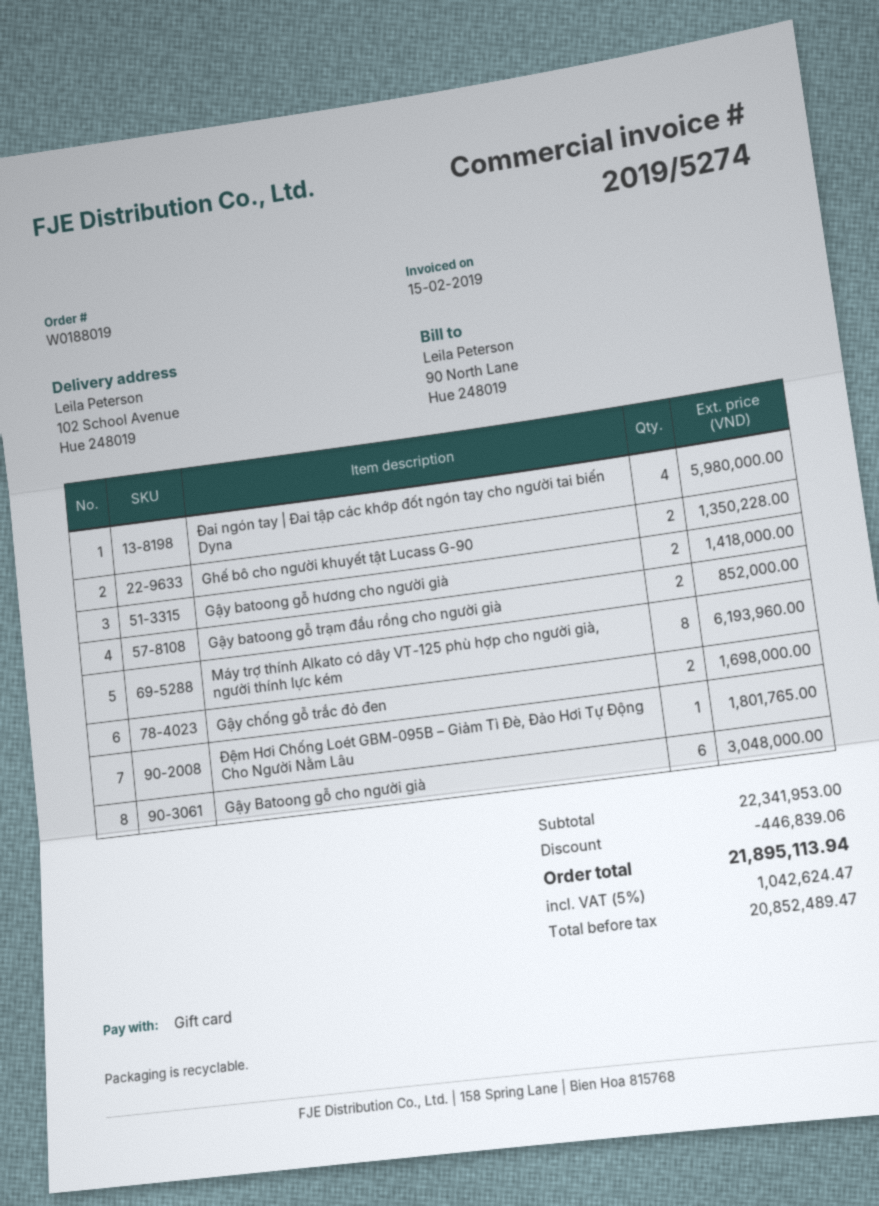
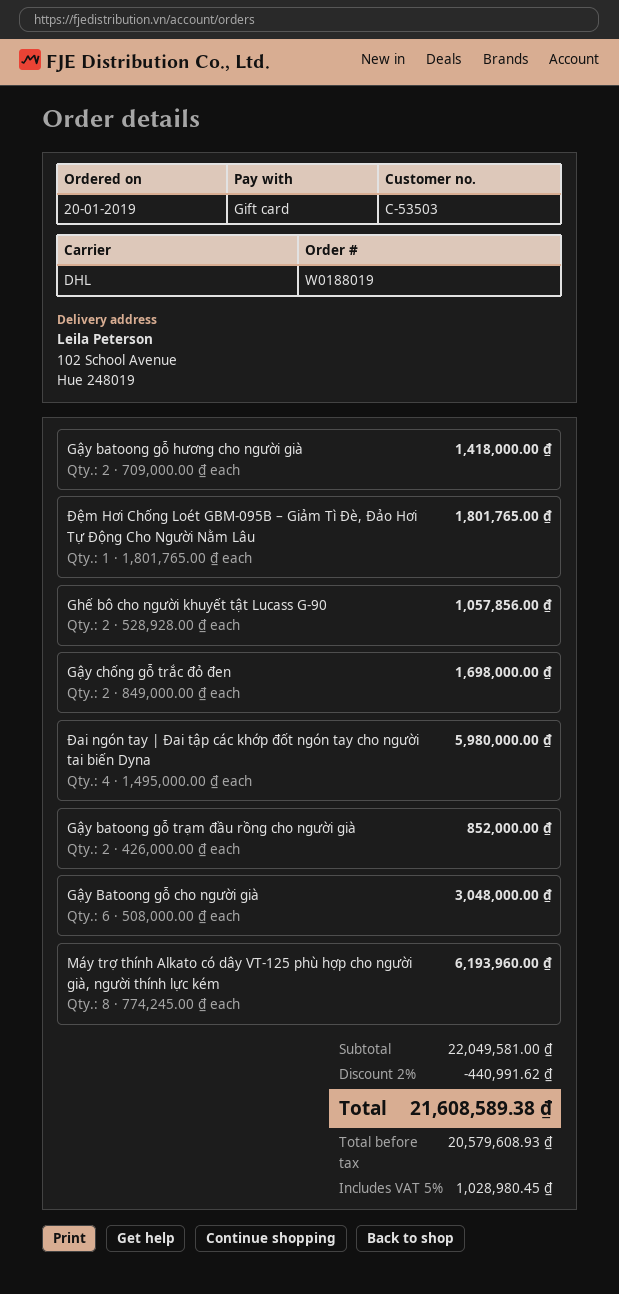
Ghế bô cho người khuyết tật Lucass G-90: 2 for 1350228.00 -> 2 for 1057856.00
subtotal: 22341953.00 -> 22049581.00
discount: 446839.06 -> 440991.62
net: 20852489.47 -> 20579608.93
tax: 5% = 1042624.47 -> 5% = 1028980.45
total: 21895113.94 -> 21608589.38

